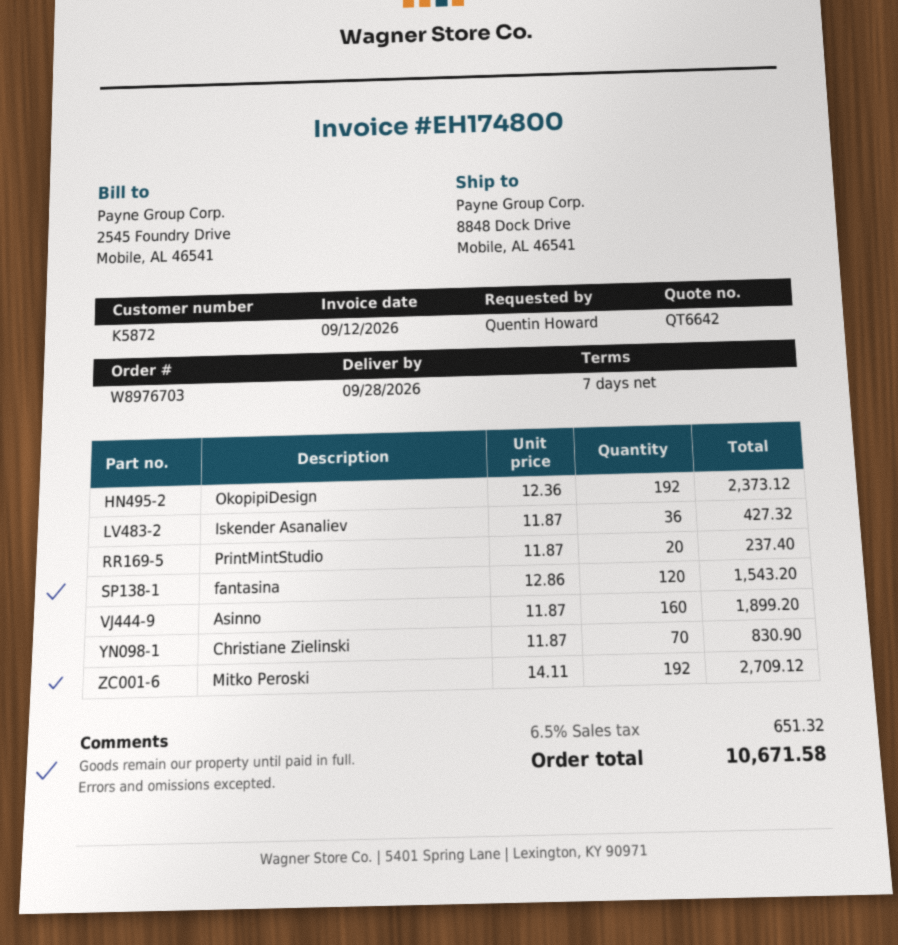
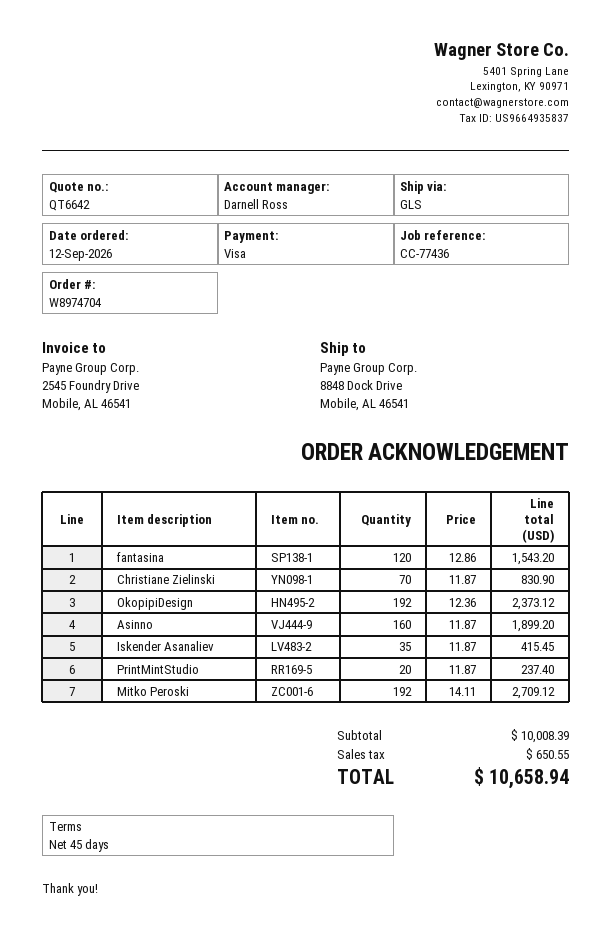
order number: W8976703 -> W8974704
payment terms: 7 days -> 45 days
Iskender Asanaliev: 36 x 11.87 = 427.32 -> 35 x 11.87 = 415.45
tax: 651.32 -> 650.55
total: 10671.58 -> 10658.94

